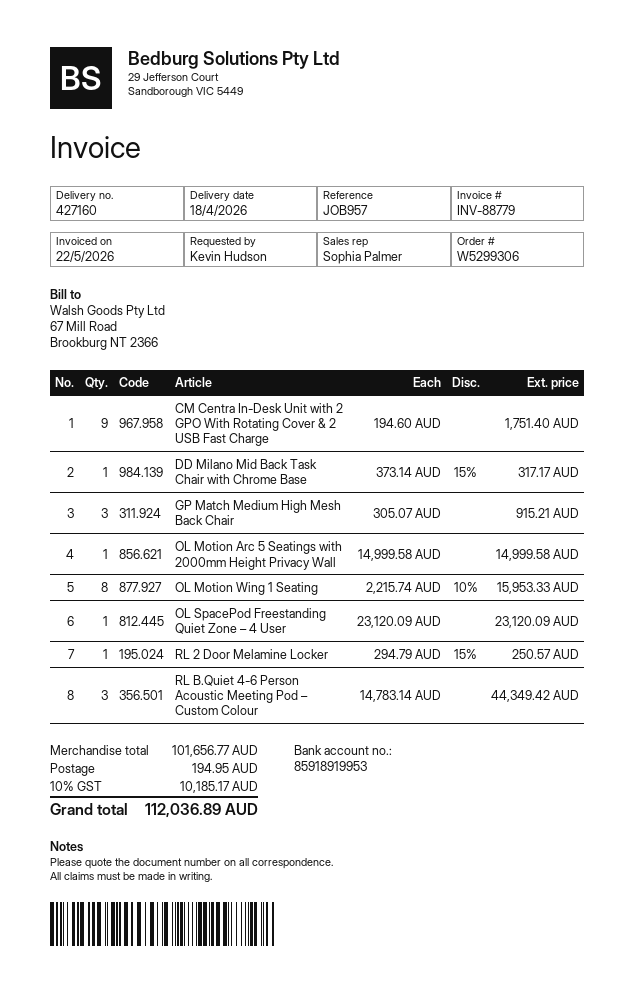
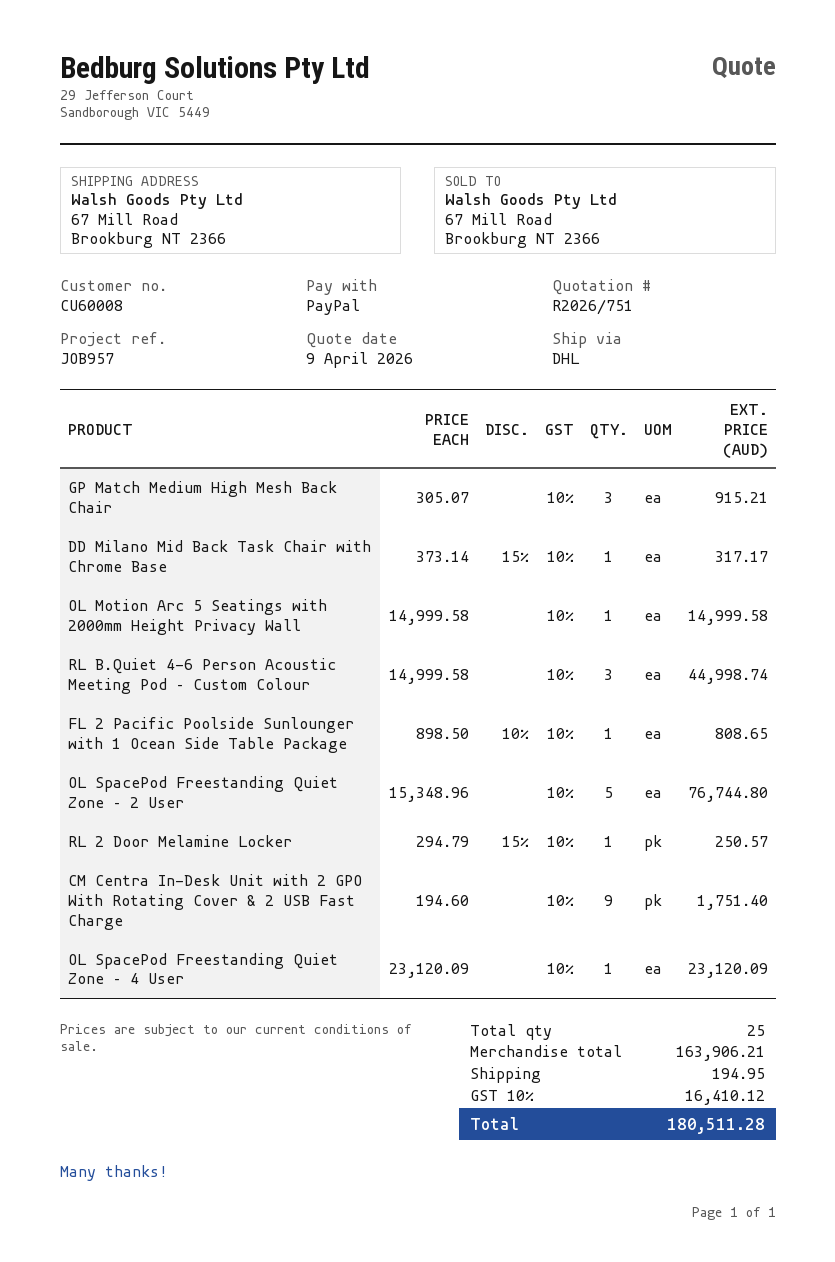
OL Motion Wing 1 Seating: 8 x 2215.74 - 10% = 15953.33 -> none
RL B.Quiet 4-6 Person Acoustic Meeting Pod – Custom Colour: 3 x 14783.14 = 44349.42 -> 3 x 14999.58 = 44998.74
FL 2 Pacific Poolside Sunlounger with 1 Ocean Side Table Package: none -> 1 x 898.50 - 10% = 808.65
OL SpacePod Freestanding Quiet Zone – 2 User: none -> 5 x 15348.96 = 76744.80
subtotal: 101656.77 -> 163906.21
tax: 10% = 10185.17 -> 10% = 16410.12
total: 112036.89 -> 180511.28

